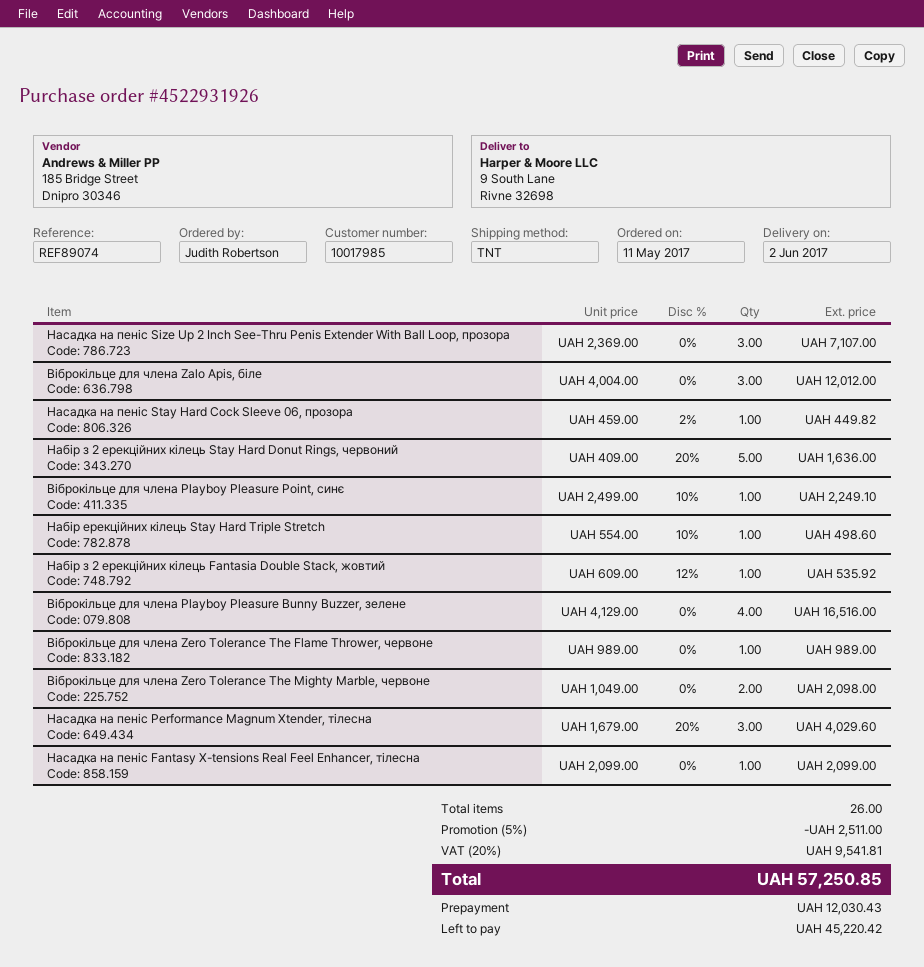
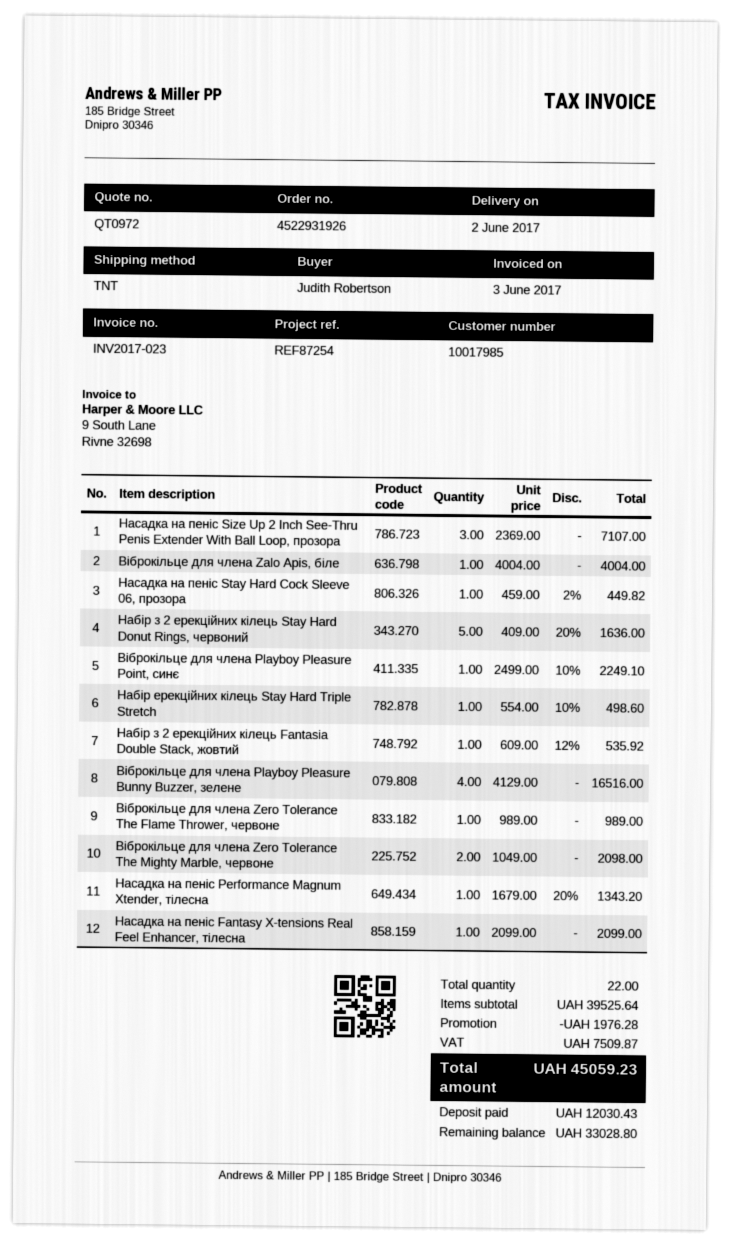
reference: REF89074 -> REF87254
Віброкільце для члена Zalo Apis, біле: 3 x 4004.00 = 12012.00 -> 1 x 4004.00 = 4004.00
Насадка на пеніс Performance Magnum Xtender, тілесна: 3 x 1679.00 - 20% = 4029.60 -> 1 x 1679.00 - 20% = 1343.20
total quantity: 26 -> 22
discount: 2511.00 -> 1976.28
tax: 9541.81 -> 7509.87
total: 57250.85 -> 45059.23
balance: 45220.42 -> 33028.80

